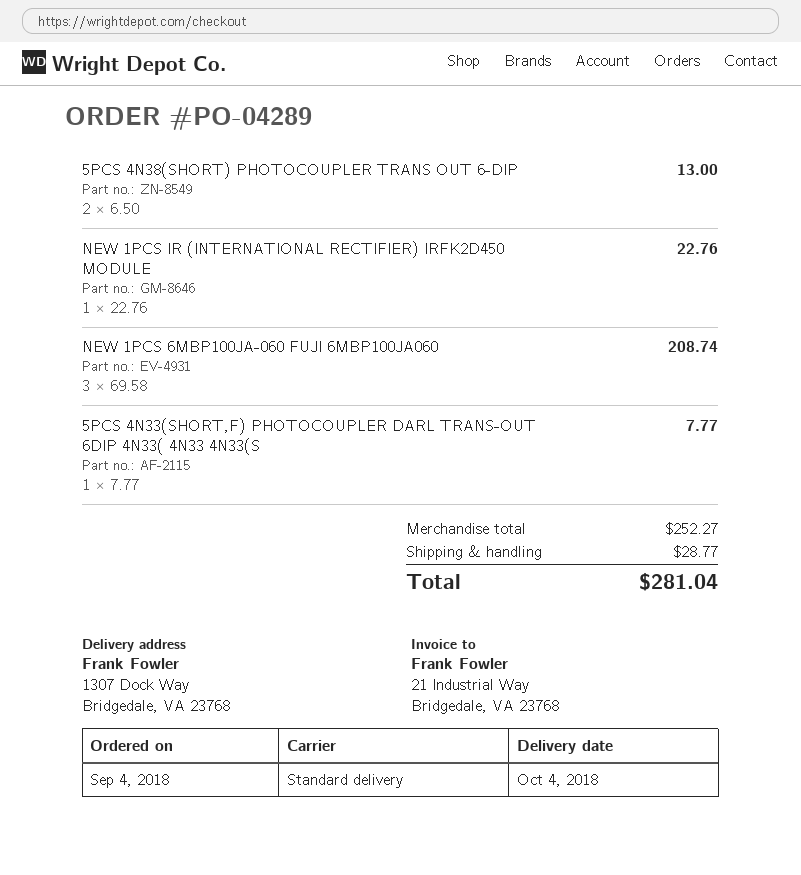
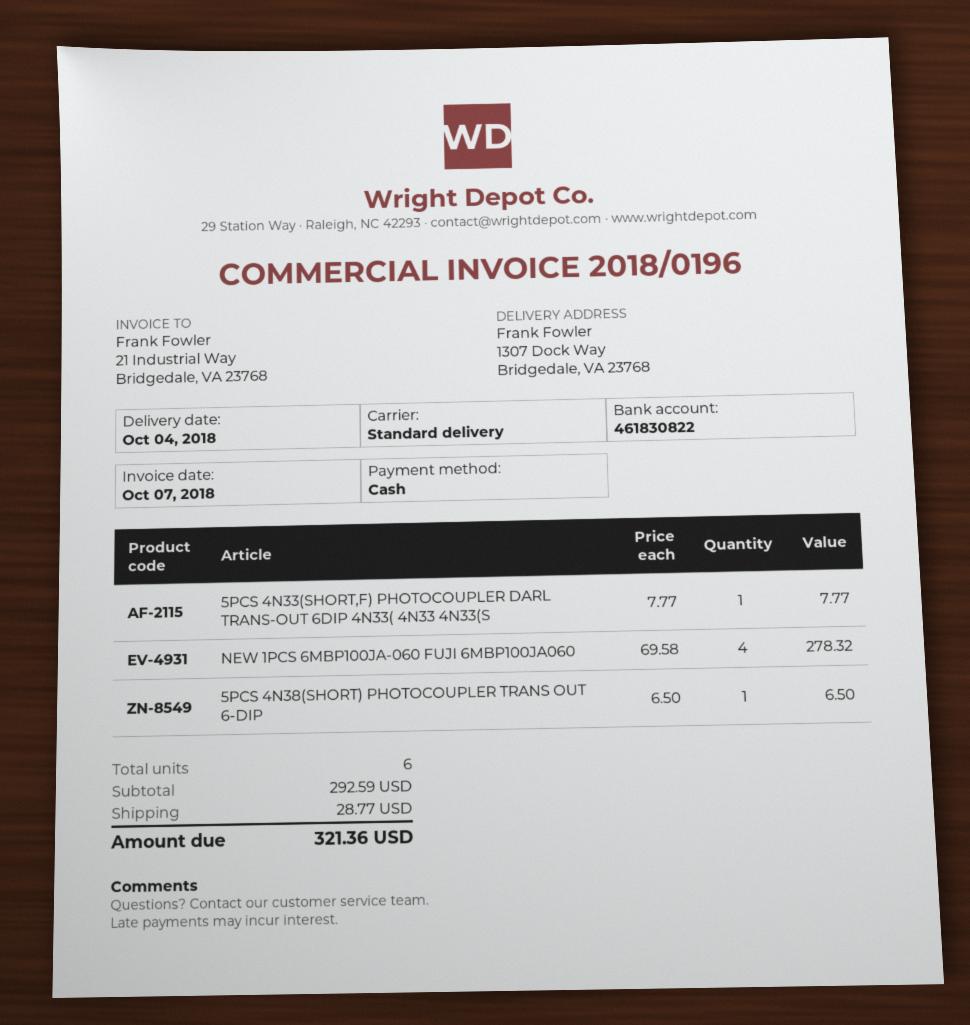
5PCS 4N38(SHORT) PHOTOCOUPLER TRANS OUT 6-DIP: 2 x 6.50 = 13.00 -> 1 x 6.50 = 6.50
NEW 1PCS IR (INTERNATIONAL RECTIFIER) IRFK2D450 MODULE: 1 x 22.76 = 22.76 -> none
NEW 1PCS 6MBP100JA-060 FUJI 6MBP100JA060: 3 x 69.58 = 208.74 -> 4 x 69.58 = 278.32
subtotal: 252.27 -> 292.59
total: 281.04 -> 321.36

